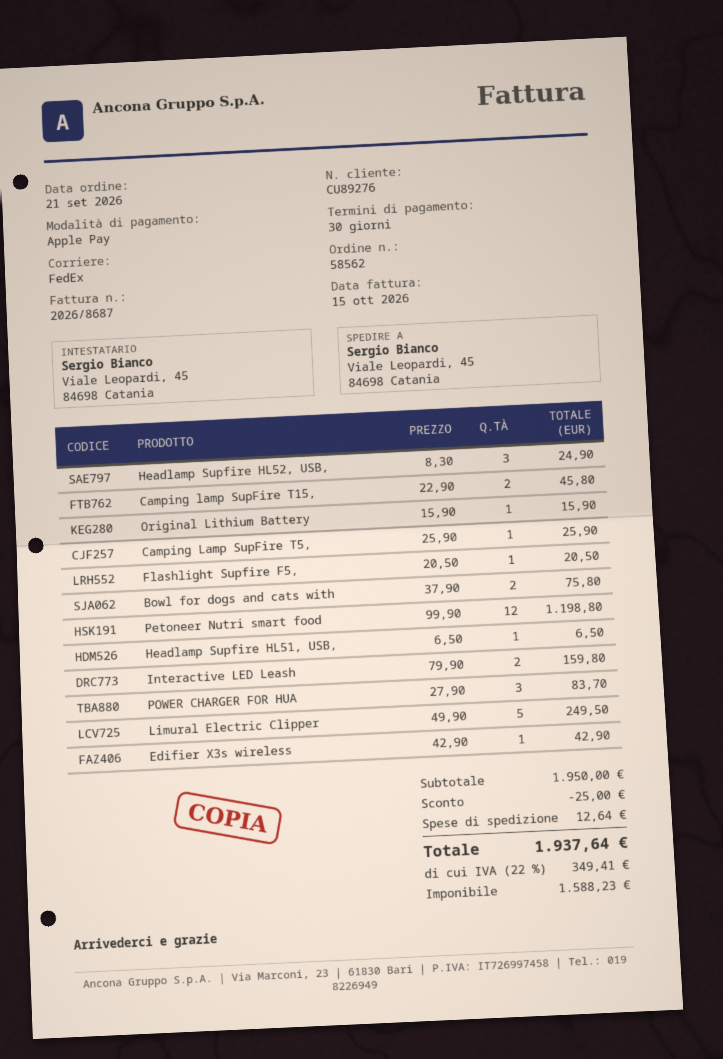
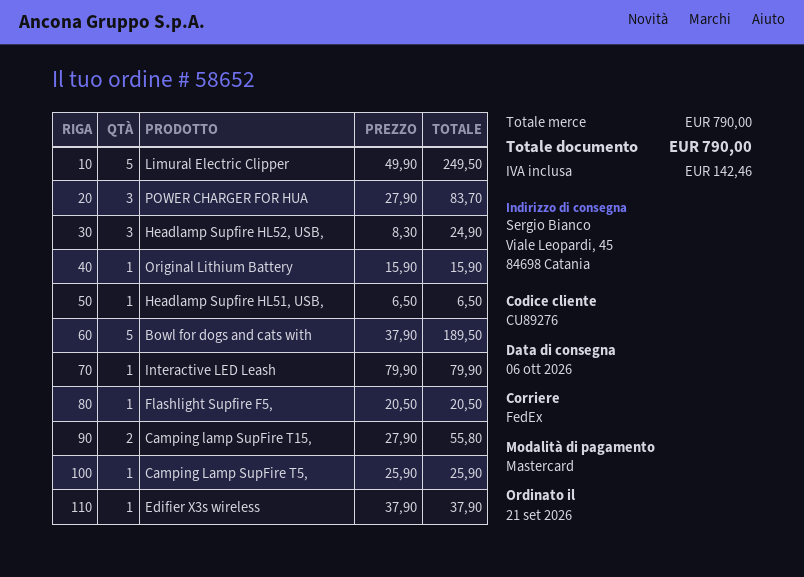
order number: 58562 -> 58652
payment method: Apple Pay -> Mastercard
Camping lamp SupFire T15,: 2 x 22.90 = 45.80 -> 2 x 27.90 = 55.80
Bowl for dogs and cats with: 2 x 37.90 = 75.80 -> 5 x 37.90 = 189.50
Petoneer Nutri smart food: 12 x 99.90 = 1198.80 -> none
Interactive LED Leash: 2 x 79.90 = 159.80 -> 1 x 79.90 = 79.90
Edifier X3s wireless: 1 x 42.90 = 42.90 -> 1 x 37.90 = 37.90
subtotal: 1950.00 -> 790.00
discount: 25.00 -> none
shipping: 12.64 -> none
tax: 349.41 -> 142.46
total: 1937.64 -> 790.00

